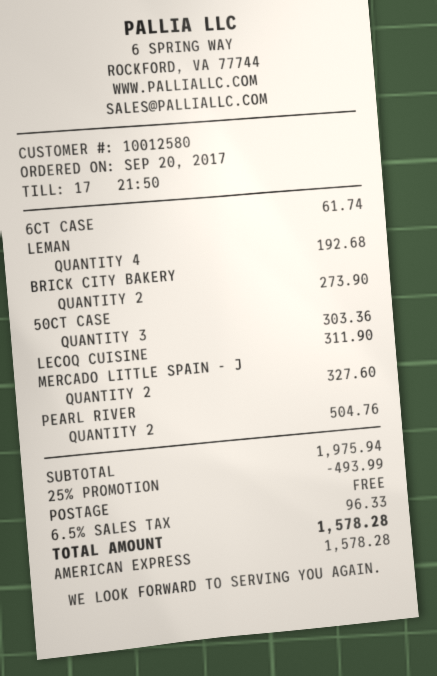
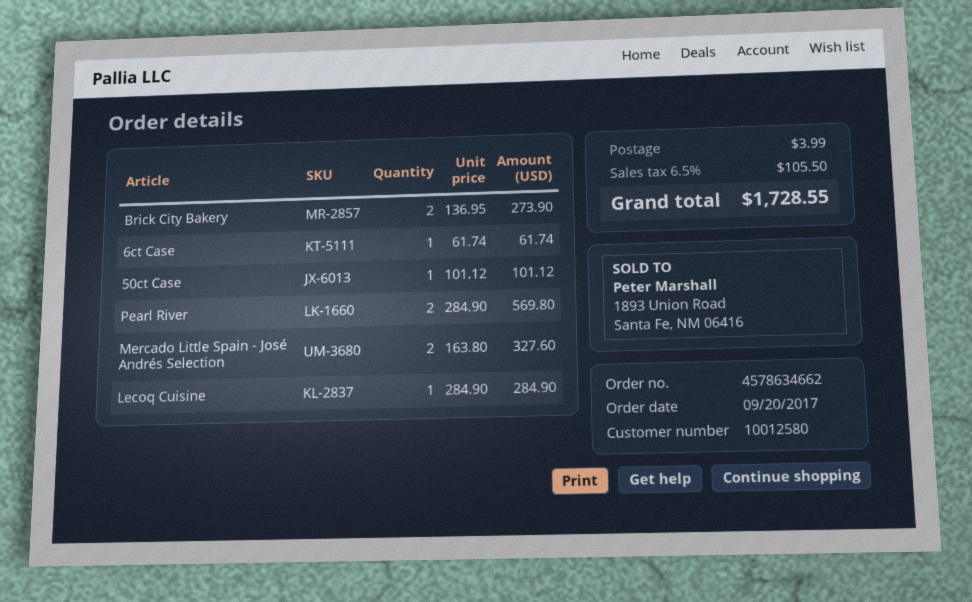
LEMAN: 4 for 192.68 -> none
50CT CASE: 3 for 303.36 -> 1 for 101.12
LECOQ CUISINE: 1 for 311.90 -> 1 for 284.90
PEARL RIVER: 2 for 504.76 -> 2 for 569.80
discount: 25% = 493.99 -> none
shipping: 0.00 -> 3.99
tax: 6.5% = 96.33 -> 6.5% = 105.50
total: 1578.28 -> 1728.55

